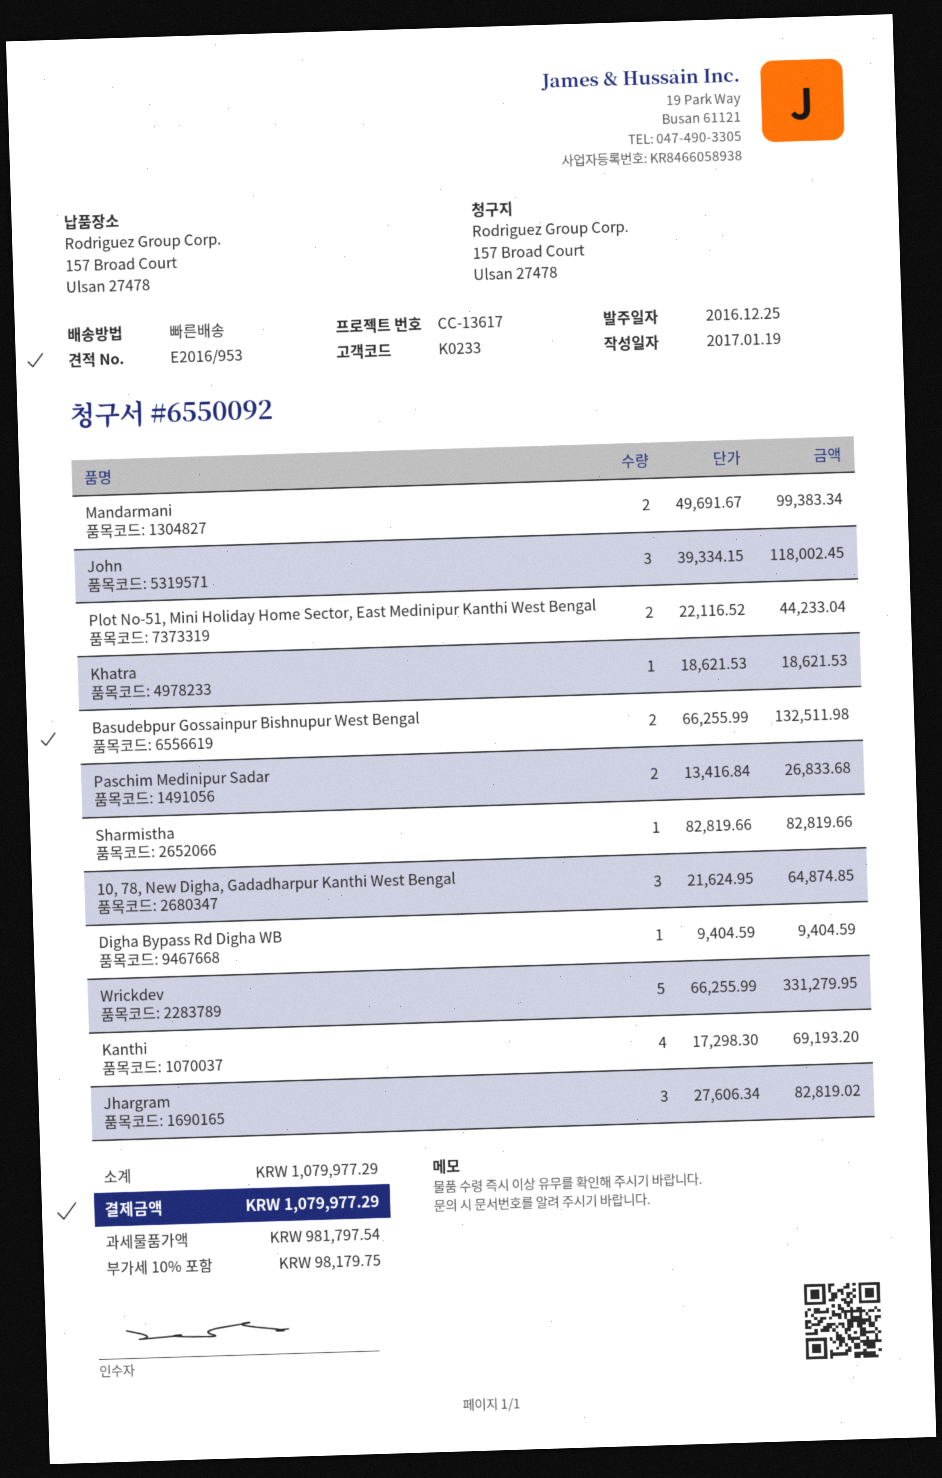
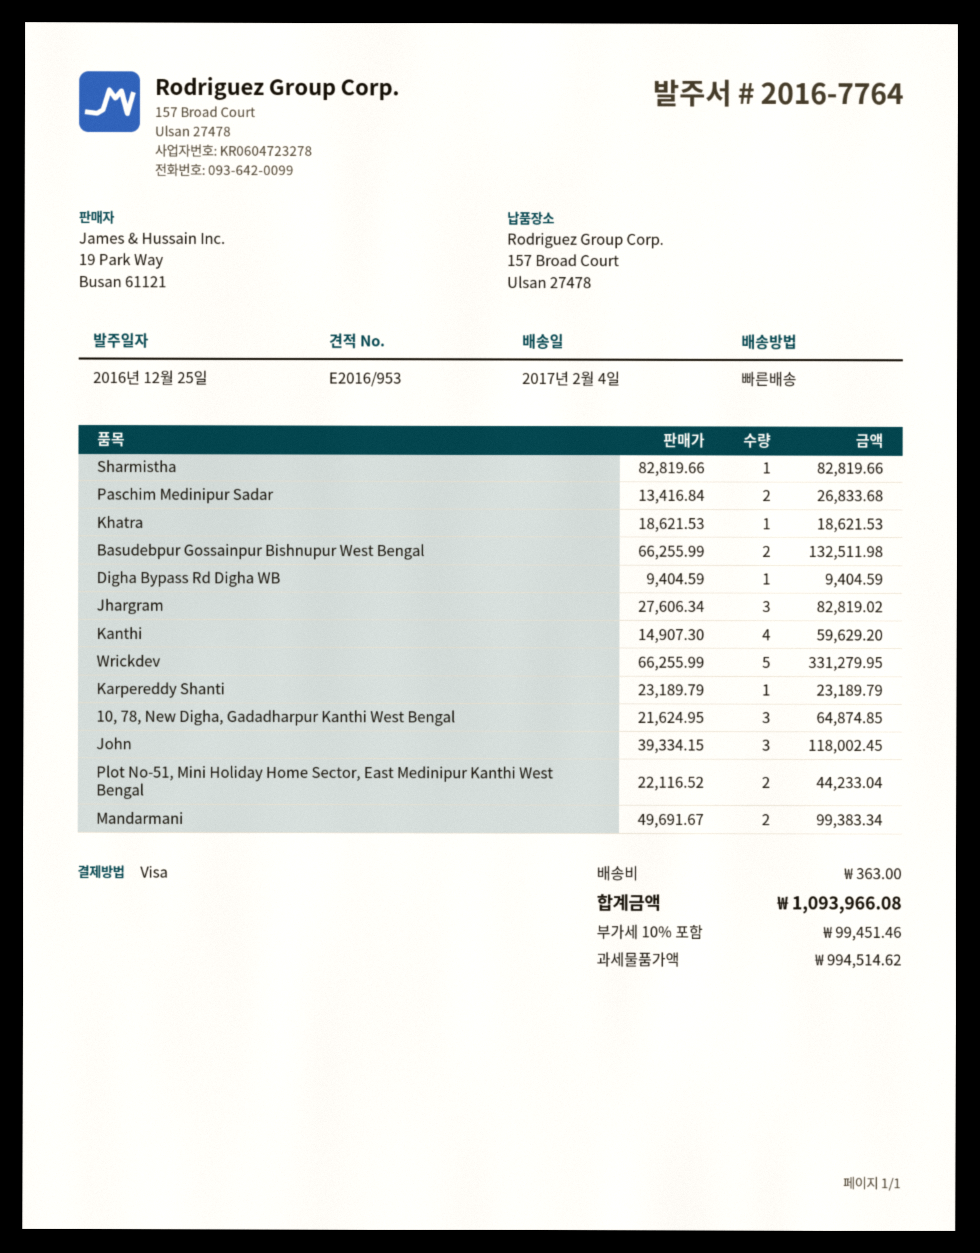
Kanthi: 4 x 17298.30 = 69193.20 -> 4 x 14907.30 = 59629.20
Karpereddy Shanti: none -> 1 x 23189.79 = 23189.79
shipping: none -> 363.00
net: 981797.54 -> 994514.62
tax: 10% = 98179.75 -> 10% = 99451.46
total: 1079977.29 -> 1093966.08

